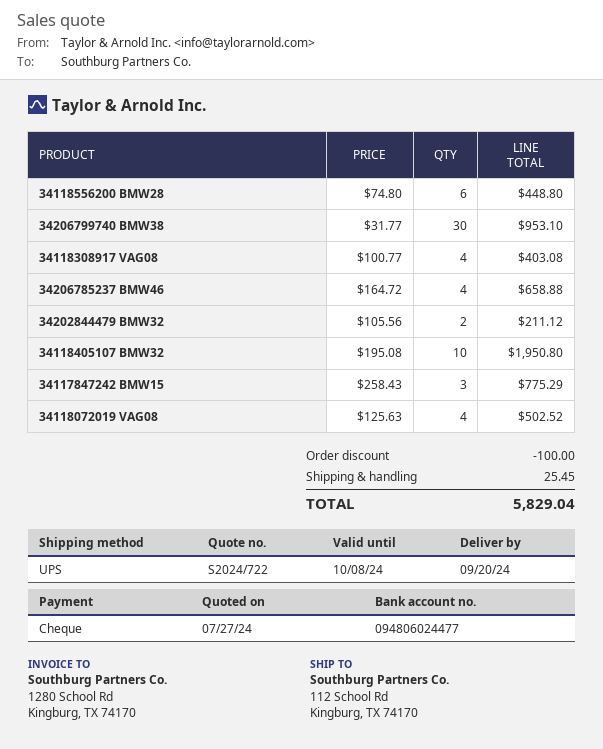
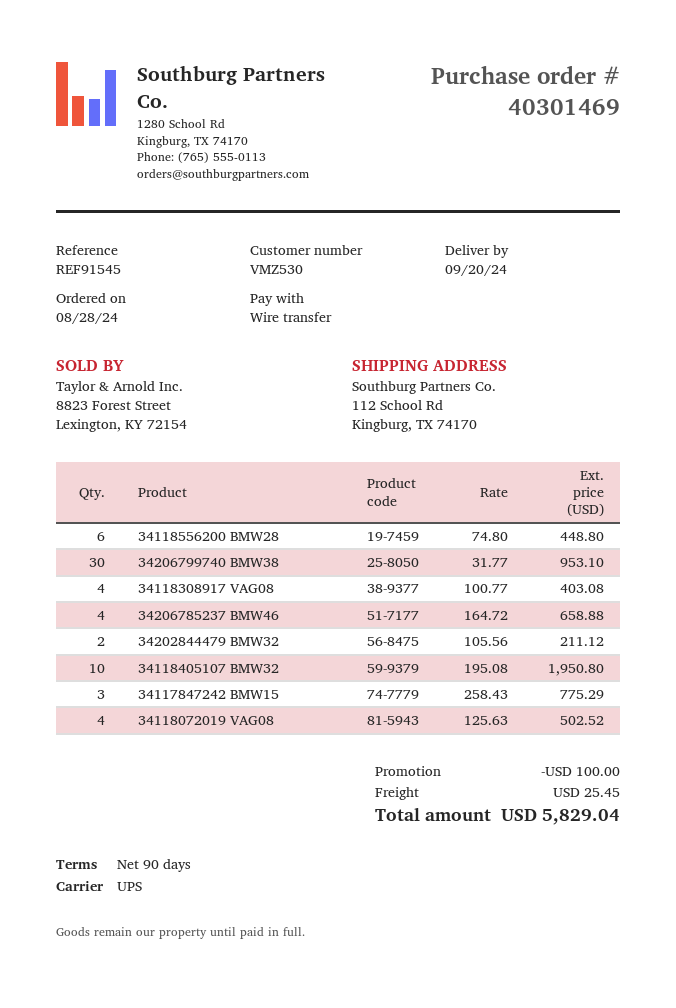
payment method: cheque -> bank transfer

